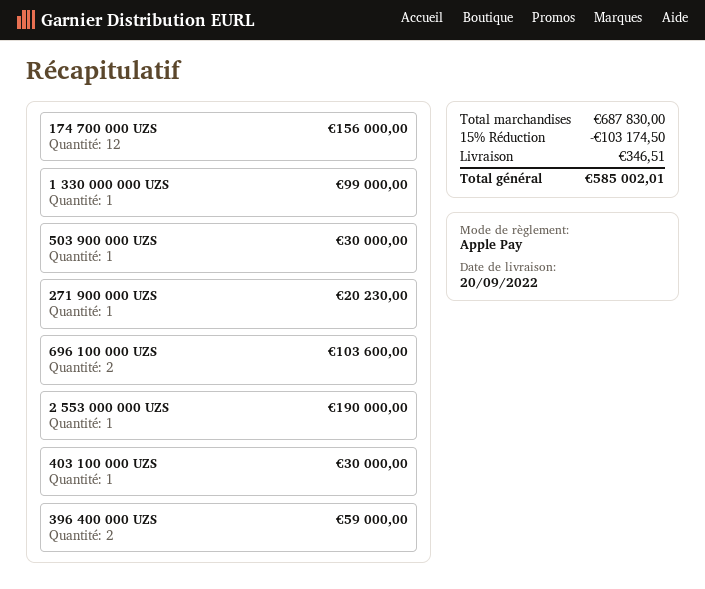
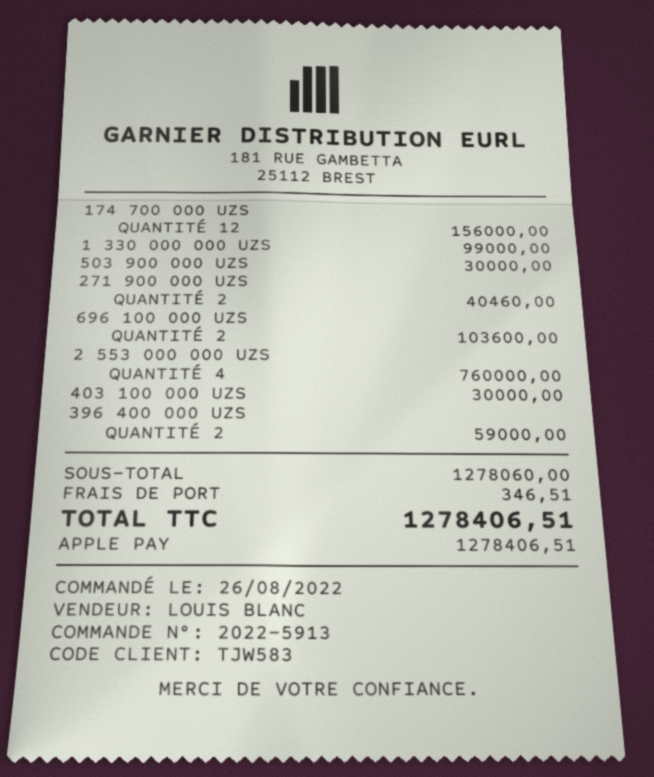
271 900 000 UZS: 1 for 20230.00 -> 2 for 40460.00
2 553 000 000 UZS: 1 for 190000.00 -> 4 for 760000.00
subtotal: 687830.00 -> 1278060.00
discount: 15% = 103174.50 -> none
total: 585002.01 -> 1278406.51

